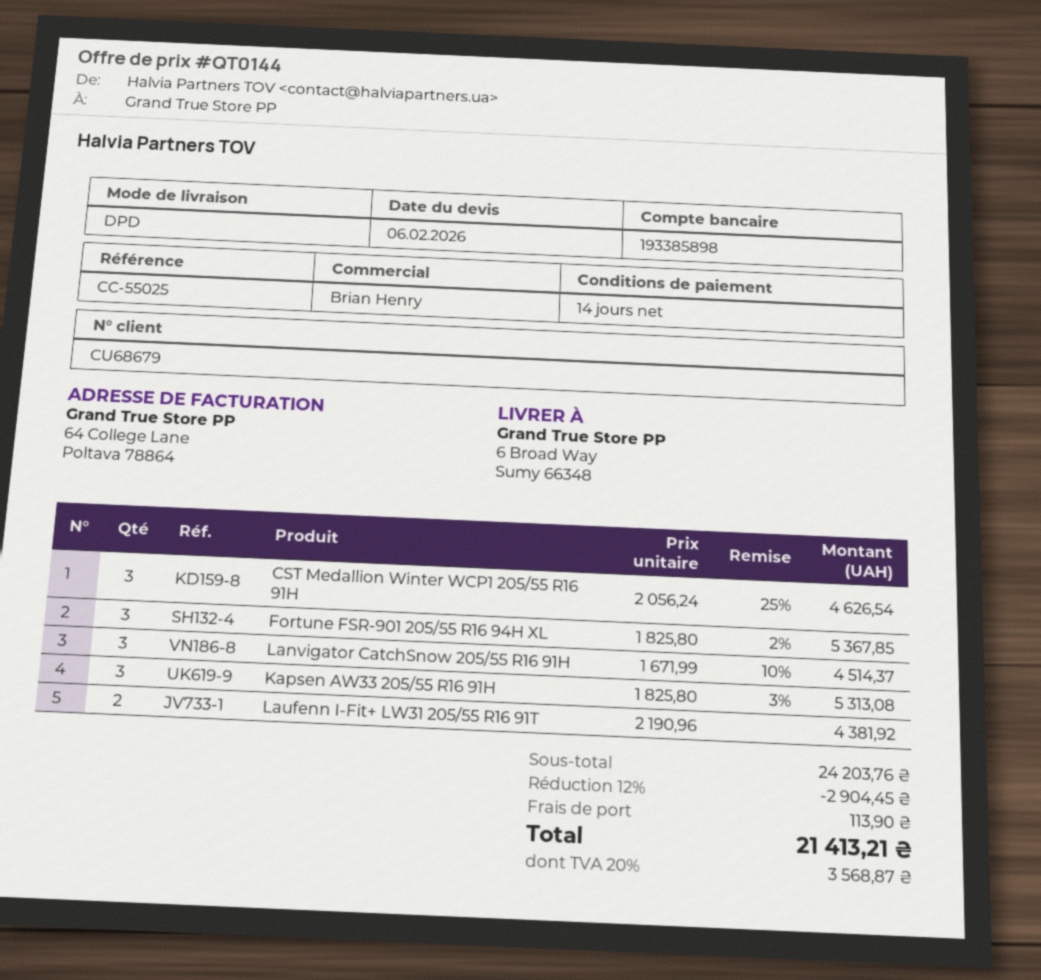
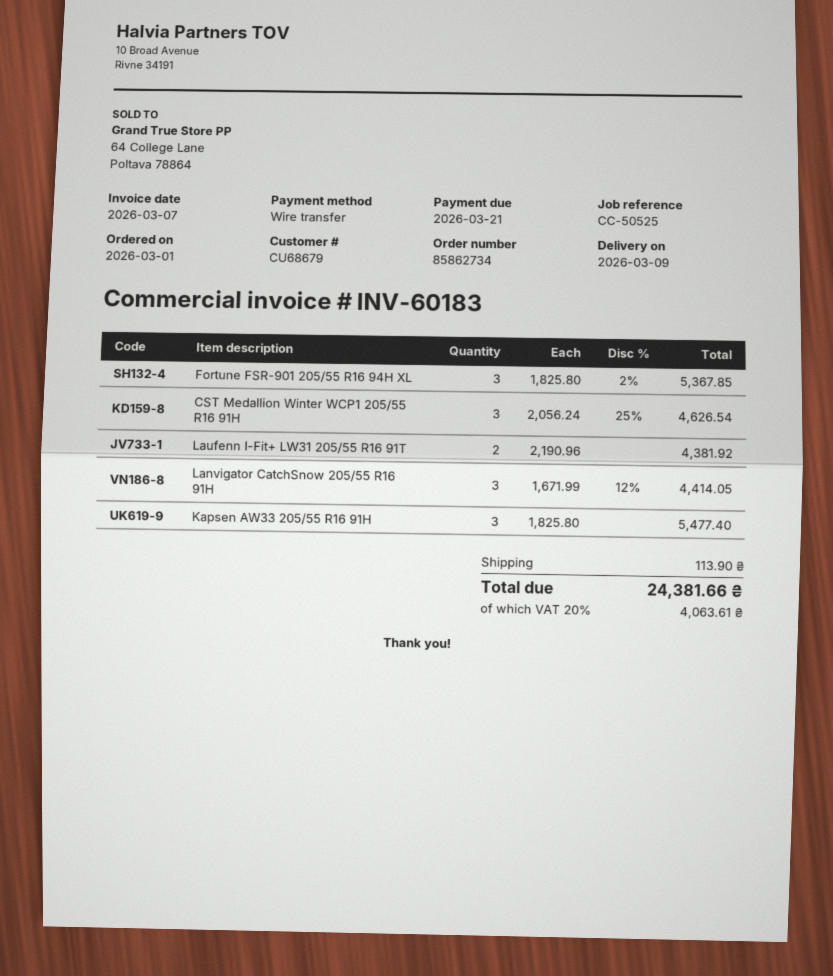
reference: CC-55025 -> CC-50525
Lanvigator CatchSnow 205/55 R16 91H: 3 x 1671.99 - 10% = 4514.37 -> 3 x 1671.99 - 12% = 4414.05
Kapsen AW33 205/55 R16 91H: 3 x 1825.80 - 3% = 5313.08 -> 3 x 1825.80 = 5477.40
discount: 12% = 2904.45 -> none
tax: 20% = 3568.87 -> 20% = 4063.61
total: 21413.21 -> 24381.66

